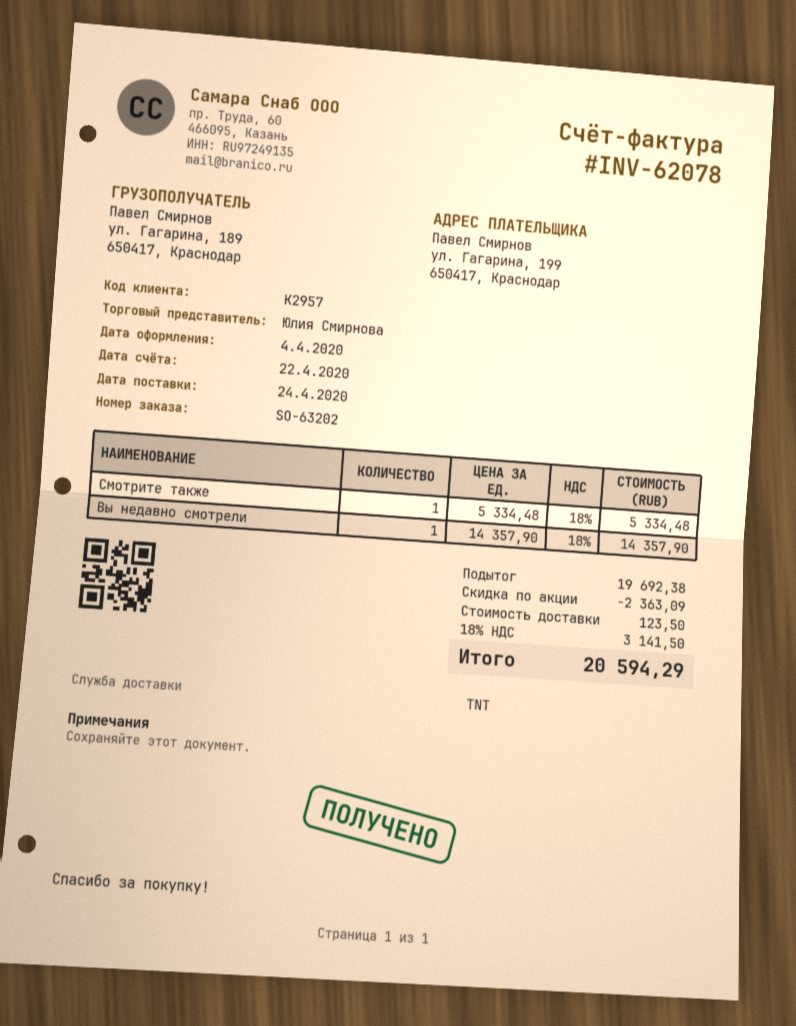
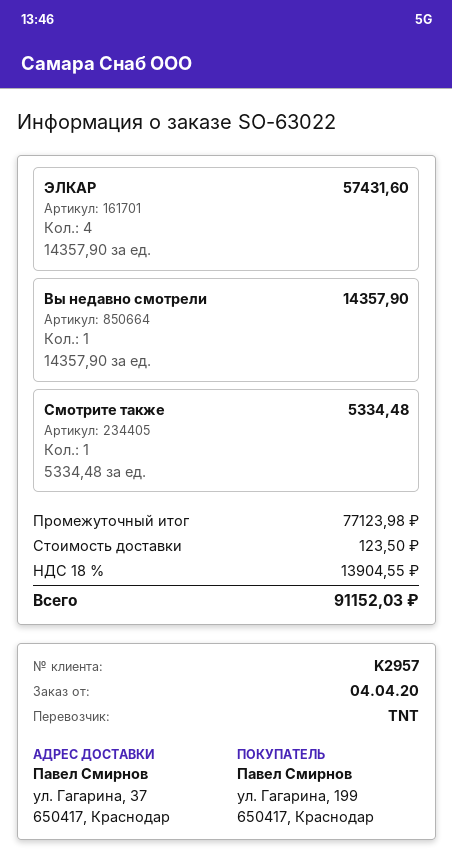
order number: SO-63202 -> SO-63022
ship to: ул. Гагарина, 189, 650417, Краснодар -> ул. Гагарина, 37, 650417, Краснодар
ЭЛКАР: none -> 4 x 14357.90 = 57431.60
subtotal: 19692.38 -> 77123.98
discount: 2363.09 -> none
tax: 18% = 3141.50 -> 18% = 13904.55
total: 20594.29 -> 91152.03

